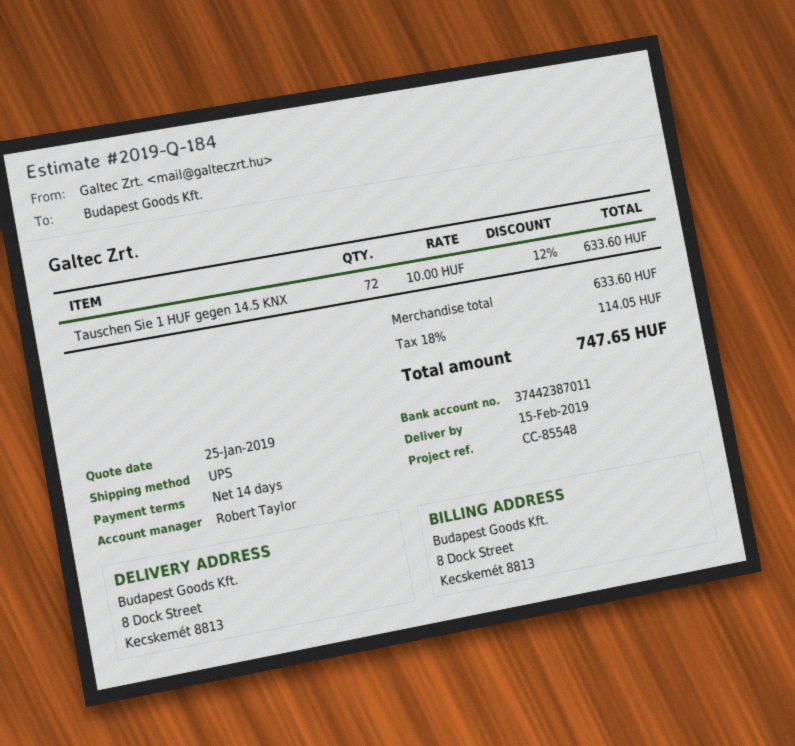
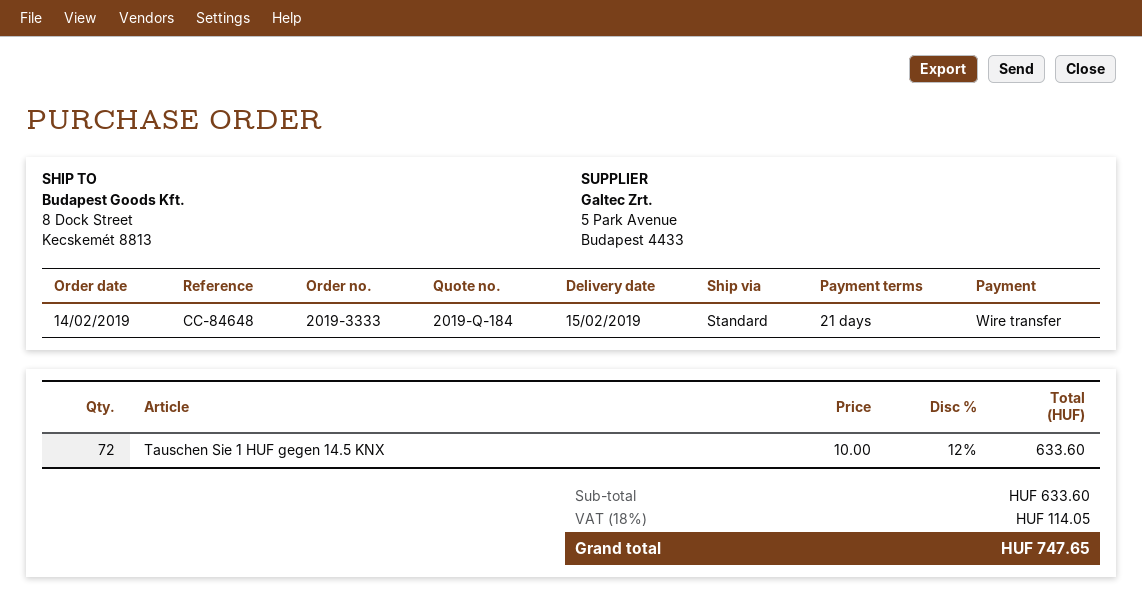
payment terms: 14 days -> 21 days
reference: CC-85548 -> CC-84648
shipping method: UPS -> standard

